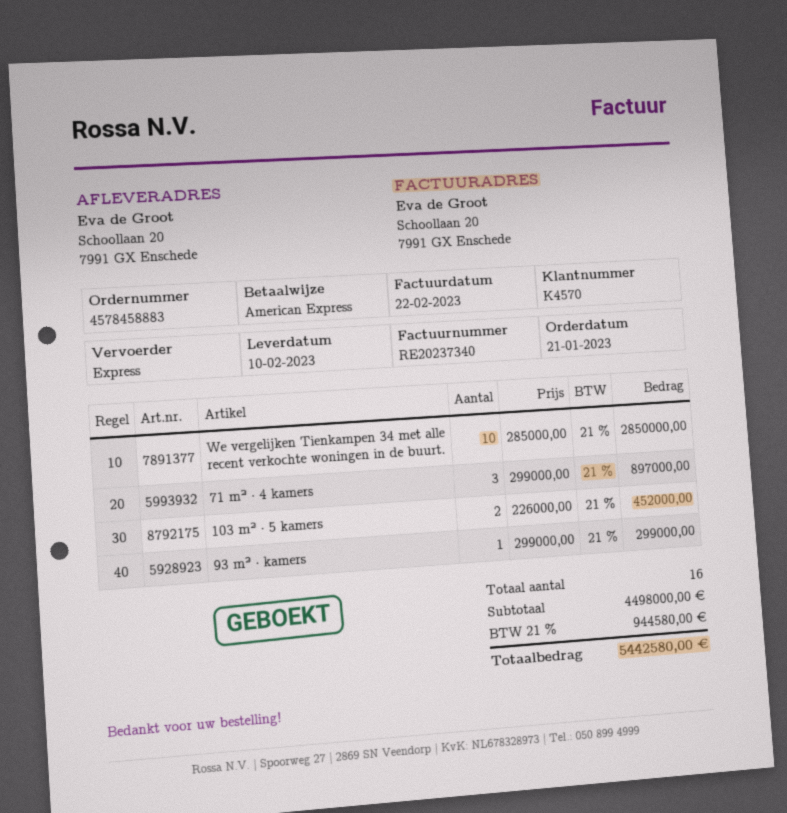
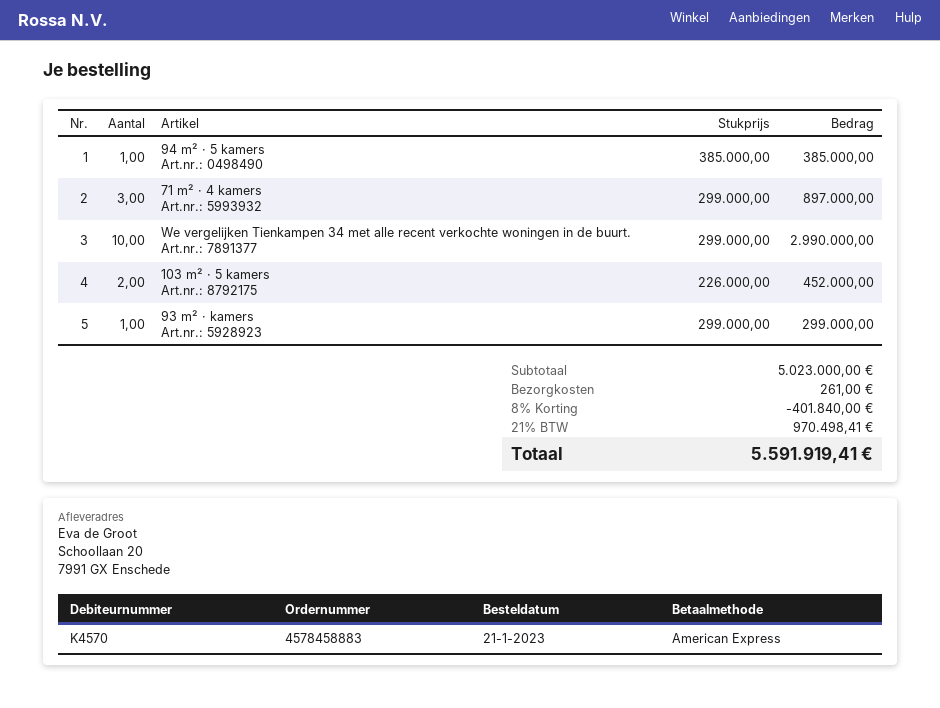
We vergelijken Tienkampen 34 met alle recent verkochte woningen in de buurt.: 10 x 285000.00 = 2850000.00 -> 10 x 299000.00 = 2990000.00
94 m² · 5 kamers: none -> 1 x 385000.00 = 385000.00
subtotal: 4498000.00 -> 5023000.00
discount: none -> 8% = 401840.00
shipping: none -> 261.00
tax: 21% = 944580.00 -> 21% = 970498.41
total: 5442580.00 -> 5591919.41

